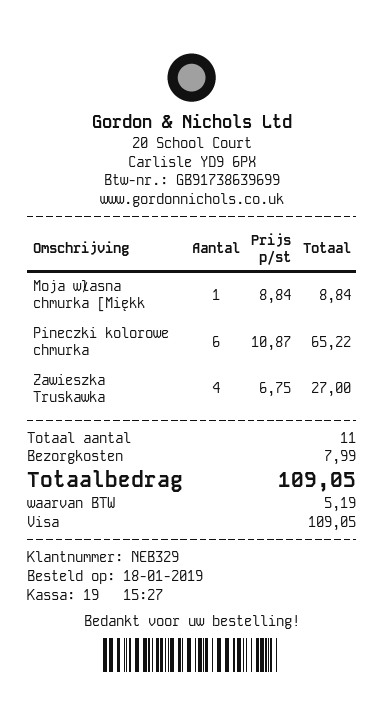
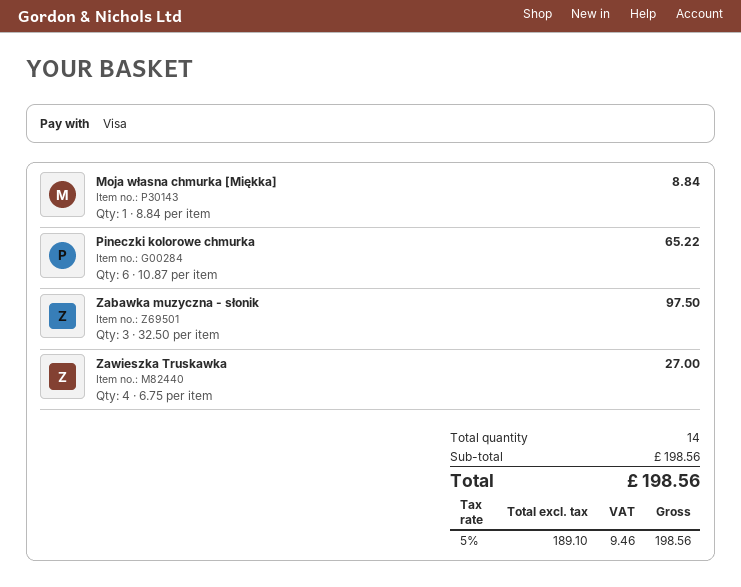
Zabawka muzyczna - słonik: none -> 3 x 32.50 = 97.50
total quantity: 11 -> 14
shipping: 7.99 -> none
tax: 5.19 -> 9.46
total: 109.05 -> 198.56

